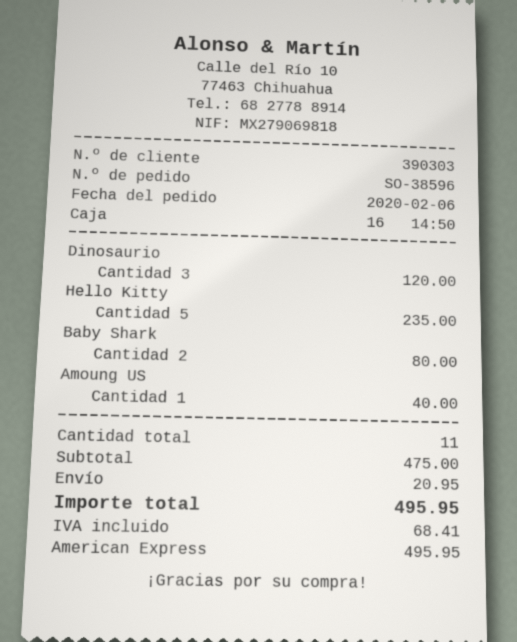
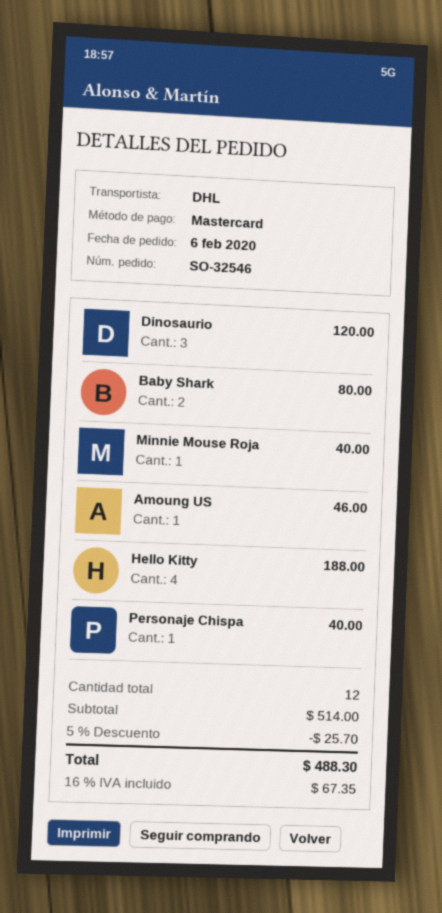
order number: SO-38596 -> SO-32546
payment method: American Express -> Mastercard
Hello Kitty: 5 for 235.00 -> 4 for 188.00
Amoung US: 1 for 40.00 -> 1 for 46.00
Minnie Mouse Roja: none -> 1 for 40.00
Personaje Chispa: none -> 1 for 40.00
total quantity: 11 -> 12
subtotal: 475.00 -> 514.00
discount: none -> 5% = 25.70
shipping: 20.95 -> none
tax: 68.41 -> 67.35
total: 495.95 -> 488.30

